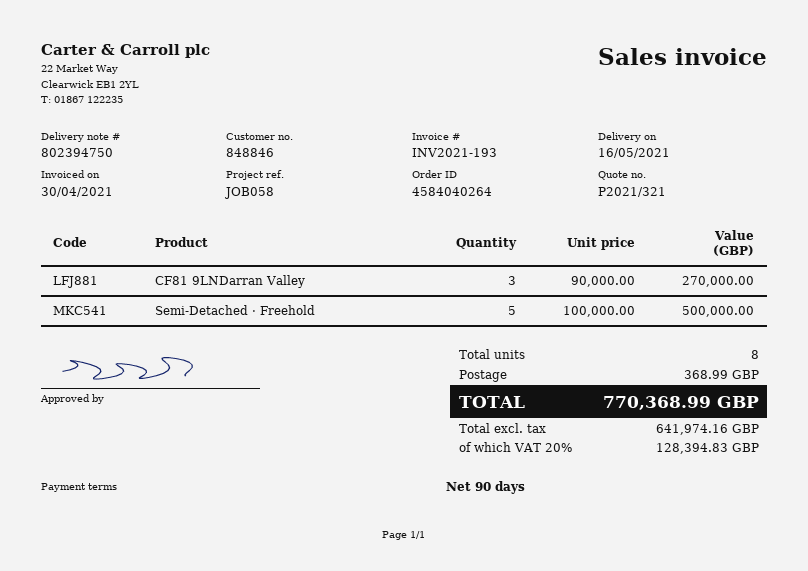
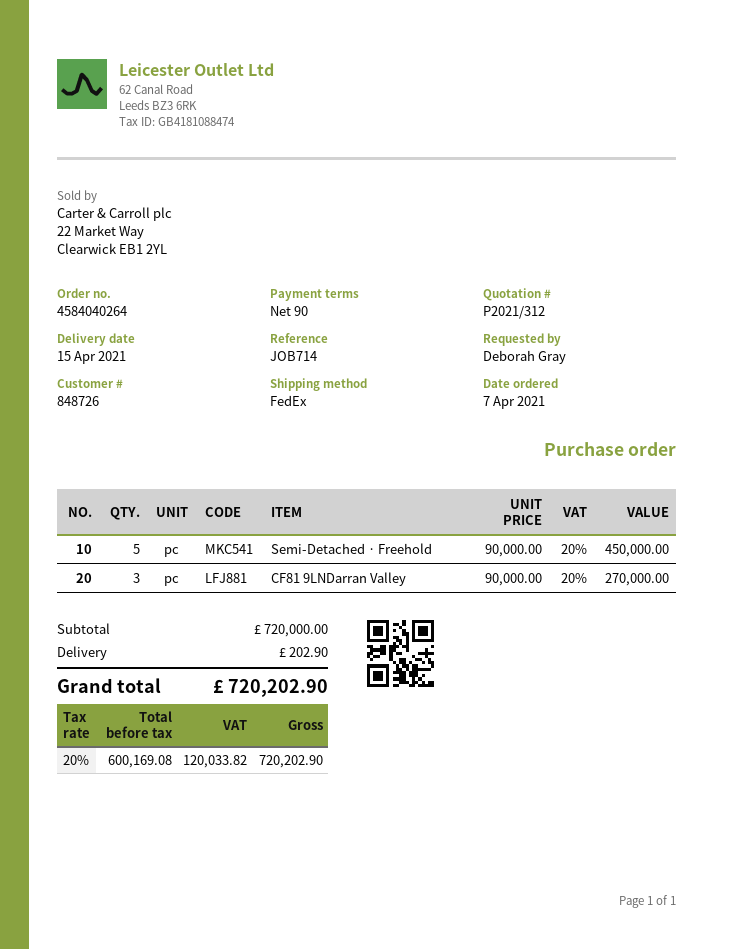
quote number: P2021/321 -> P2021/312
delivery date: 2021-05-16 -> 2021-04-15
customer number: 848846 -> 848726
reference: JOB058 -> JOB714
Semi-Detached · Freehold: 5 x 100000.00 = 500000.00 -> 5 x 90000.00 = 450000.00
shipping: 368.99 -> 202.90
net: 641974.16 -> 600169.08
tax: 20% = 128394.83 -> 20% = 120033.82
total: 770368.99 -> 720202.90

